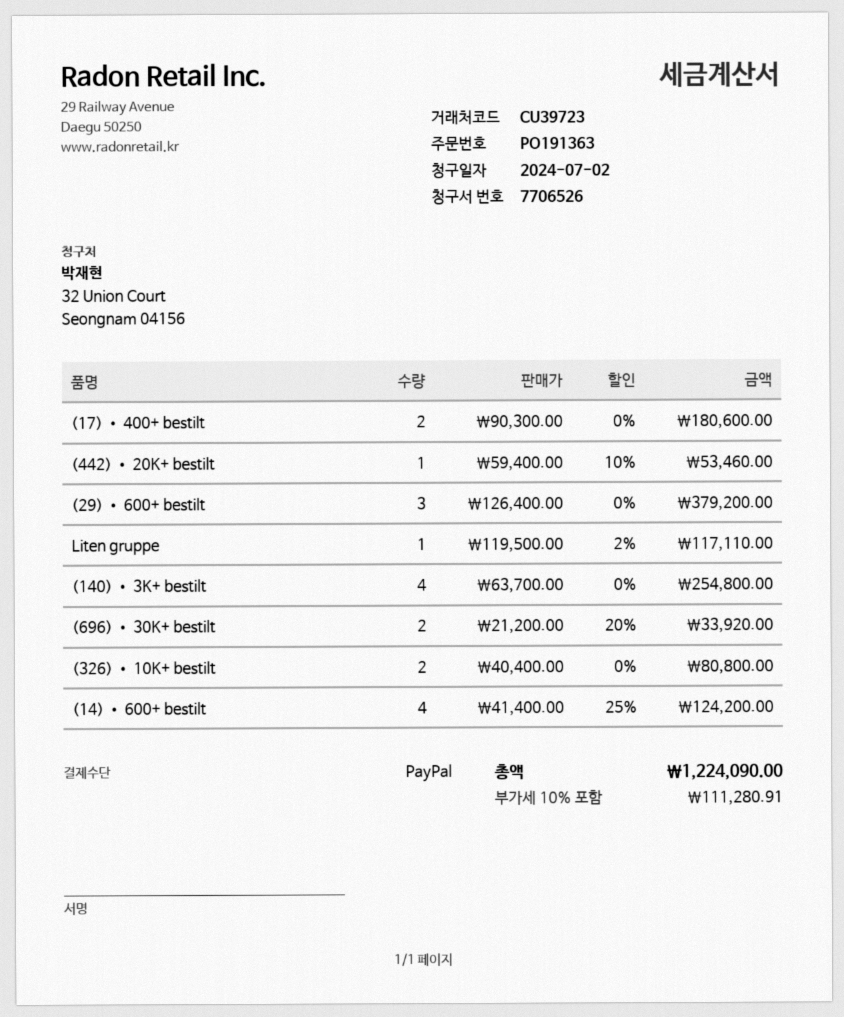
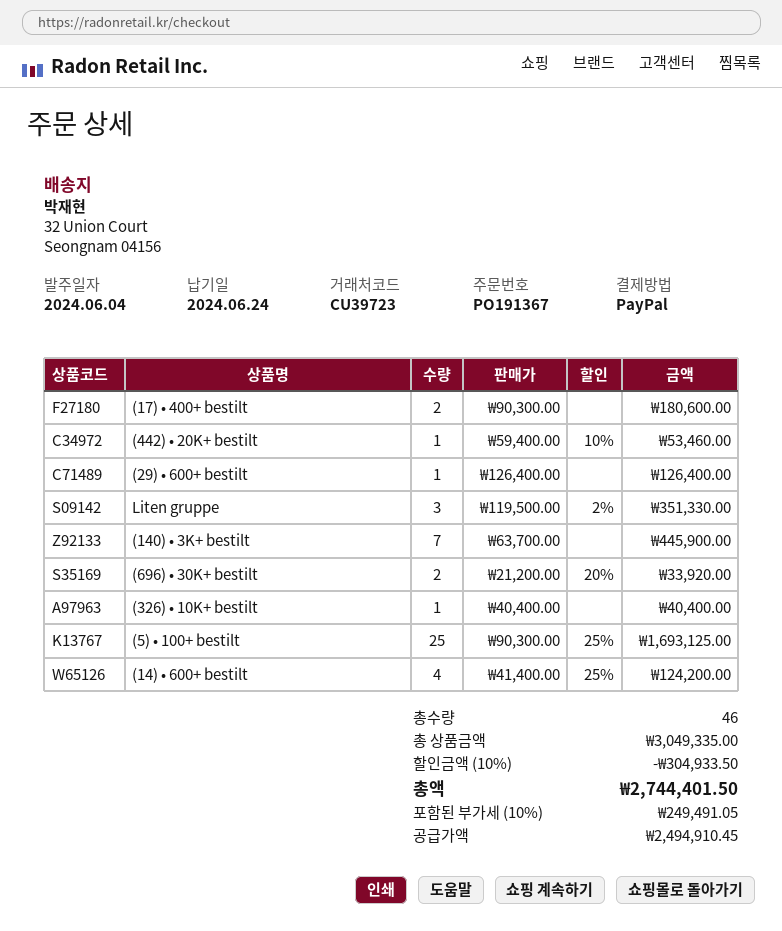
order number: PO191363 -> PO191367
(29) • 600+ bestilt: 3 x 126400.00 = 379200.00 -> 1 x 126400.00 = 126400.00
Liten gruppe: 1 x 119500.00 - 2% = 117110.00 -> 3 x 119500.00 - 2% = 351330.00
(140) • 3K+ bestilt: 4 x 63700.00 = 254800.00 -> 7 x 63700.00 = 445900.00
(326) • 10K+ bestilt: 2 x 40400.00 = 80800.00 -> 1 x 40400.00 = 40400.00
(5) • 100+ bestilt: none -> 25 x 90300.00 - 25% = 1693125.00
discount: none -> 10% = 304933.50
tax: 10% = 111280.91 -> 10% = 249491.05
total: 1224090.00 -> 2744401.50

